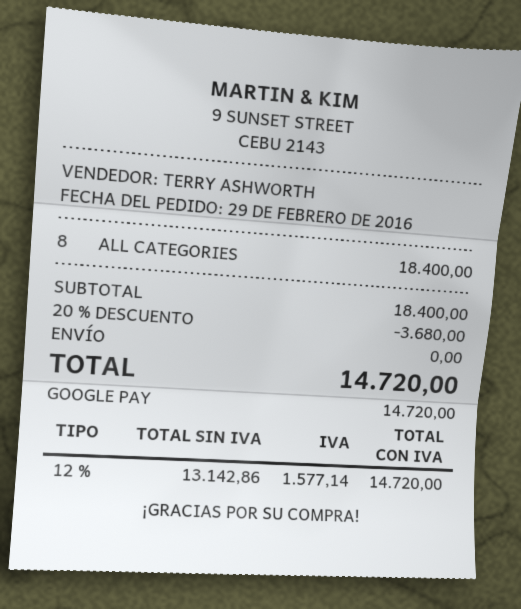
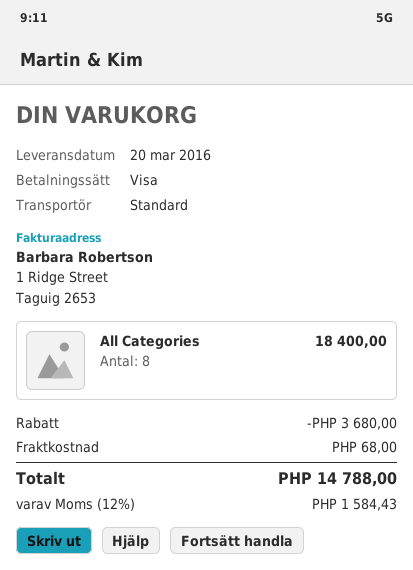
payment method: Google Pay -> Visa
shipping: 0.00 -> 68.00
tax: 12% = 1577.14 -> 12% = 1584.43
total: 14720.00 -> 14788.00

